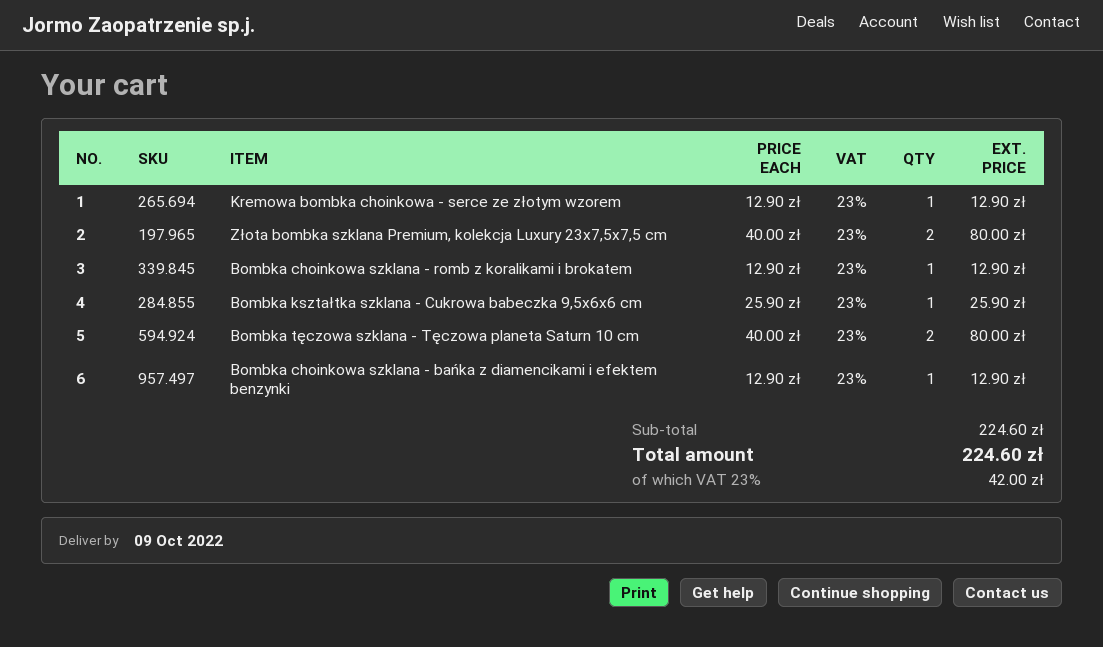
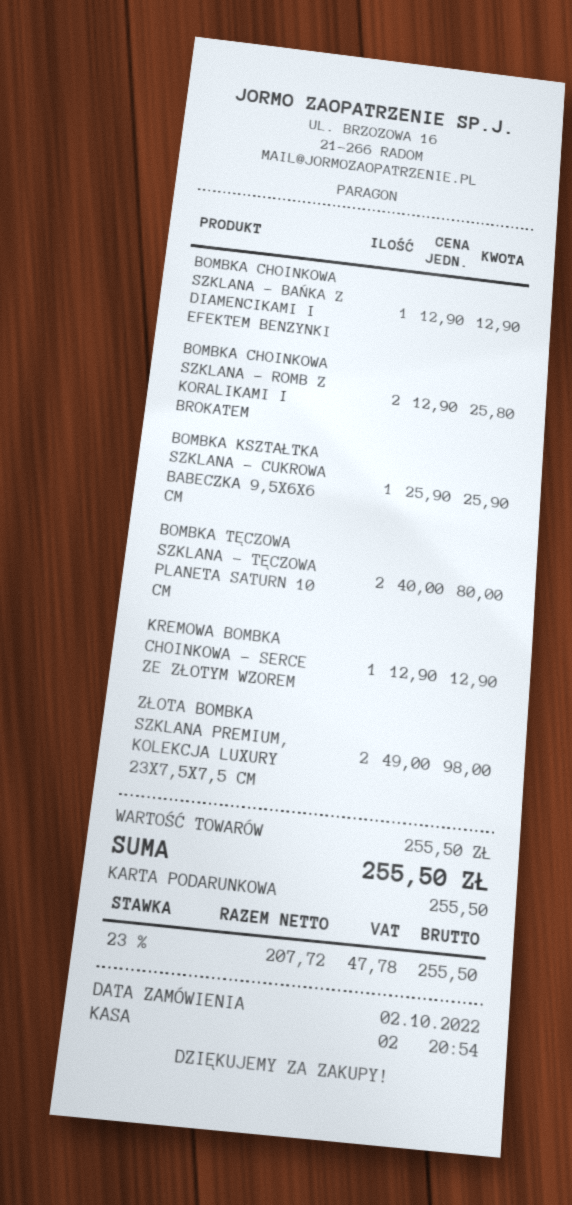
Złota bombka szklana Premium, kolekcja Luxury 23x7,5x7,5 cm: 2 x 40.00 = 80.00 -> 2 x 49.00 = 98.00
Bombka choinkowa szklana - romb z koralikami i brokatem: 1 x 12.90 = 12.90 -> 2 x 12.90 = 25.80
subtotal: 224.60 -> 255.50
tax: 23% = 42.00 -> 23% = 47.78
total: 224.60 -> 255.50

